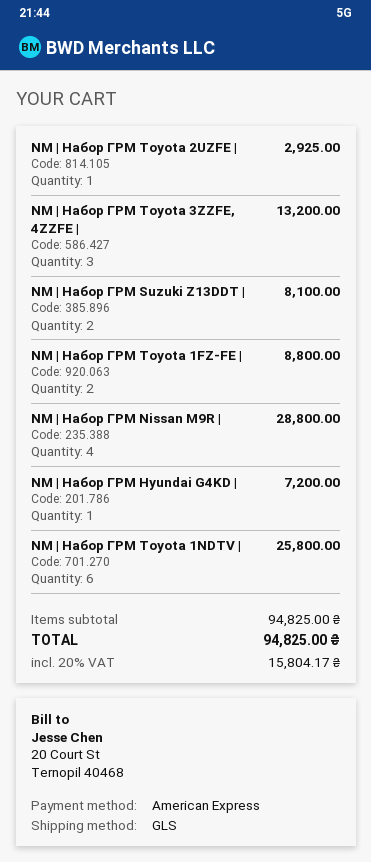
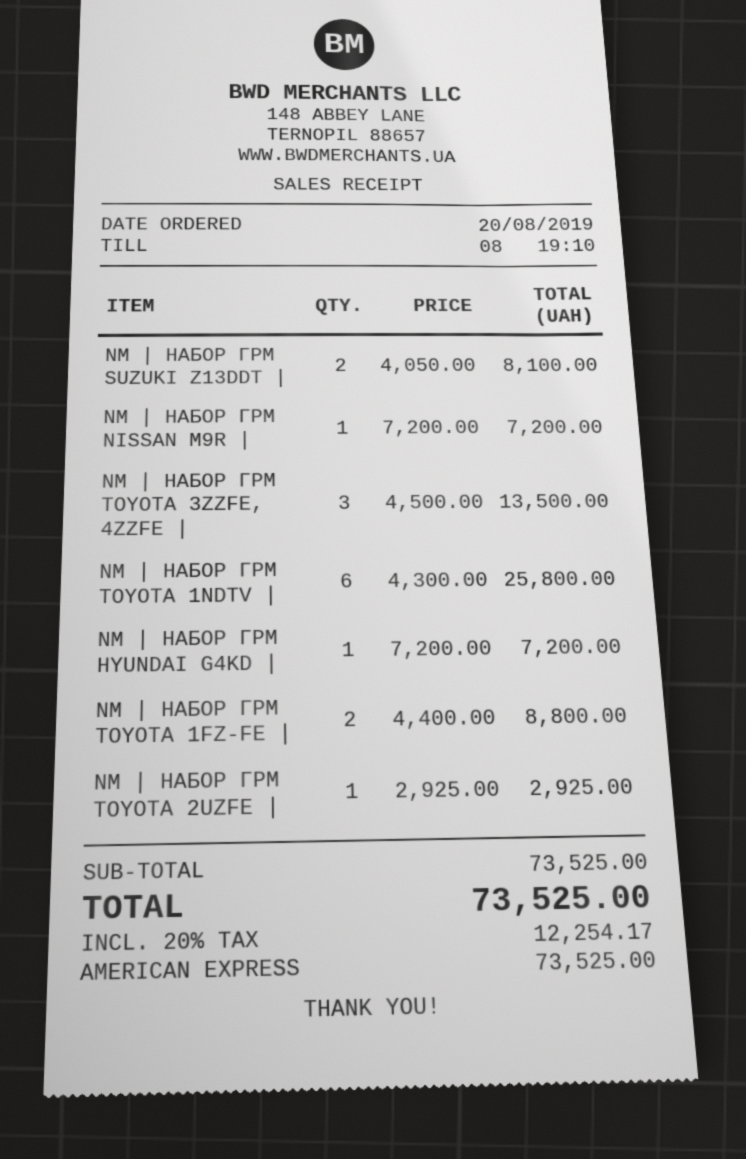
NM | Набор ГРМ Toyota 3ZZFE, 4ZZFE |: 3 for 13200.00 -> 3 for 13500.00
NM | Набор ГРМ Nissan M9R |: 4 for 28800.00 -> 1 for 7200.00
subtotal: 94825.00 -> 73525.00
tax: 20% = 15804.17 -> 20% = 12254.17
total: 94825.00 -> 73525.00

